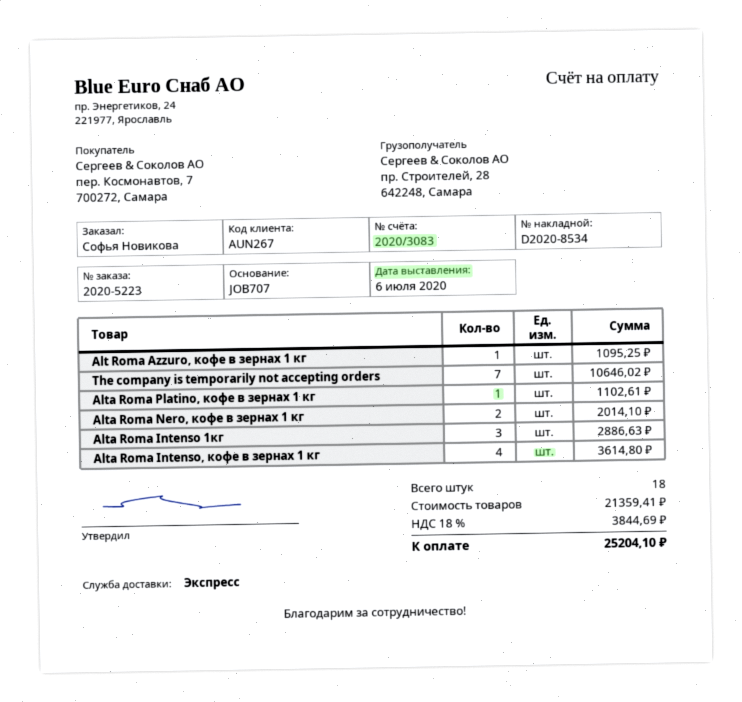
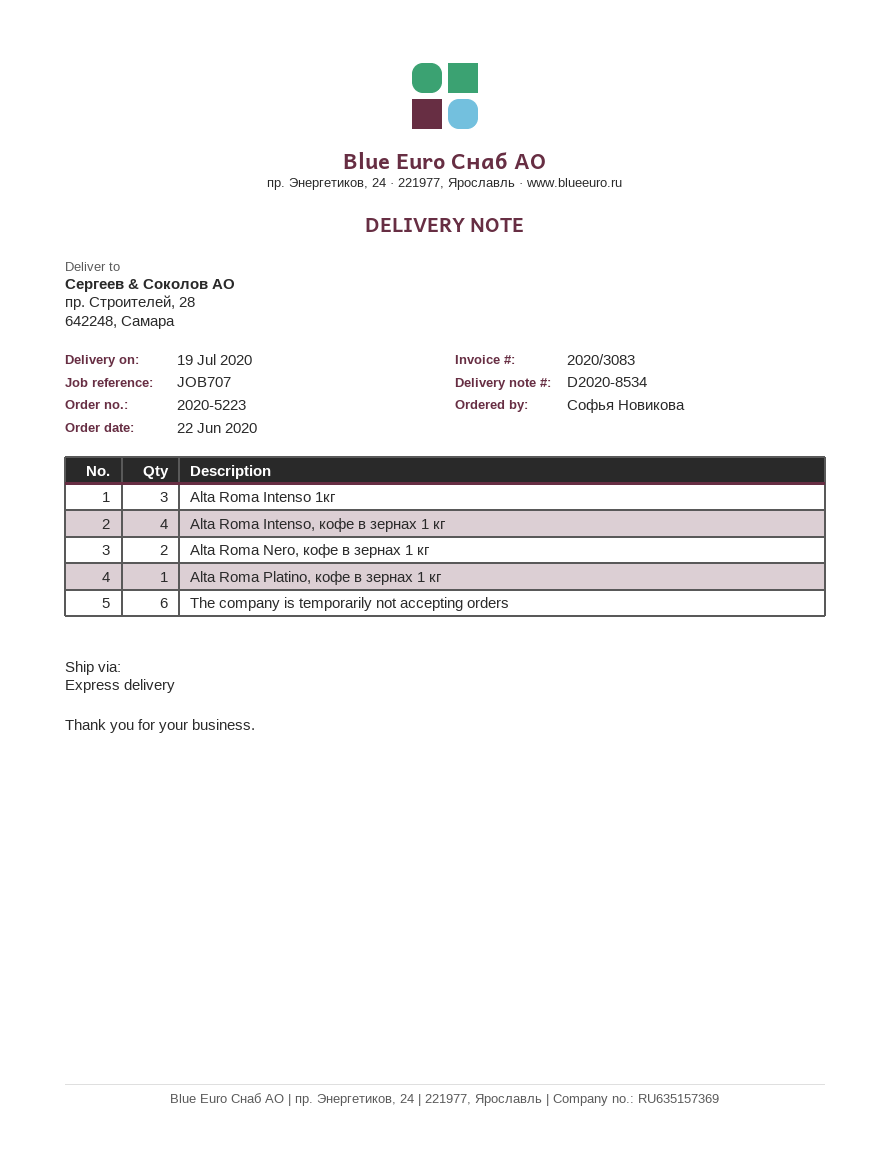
Alt Roma Azzuro, кофе в зернах 1 кг: 1 -> none
The company is temporarily not accepting orders: 7 -> 6

